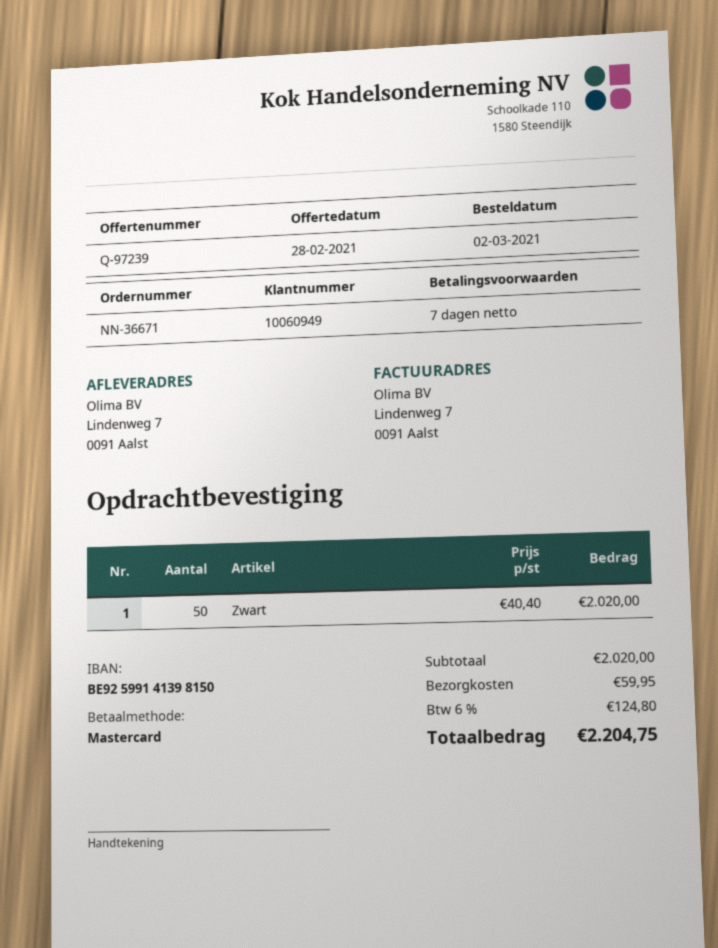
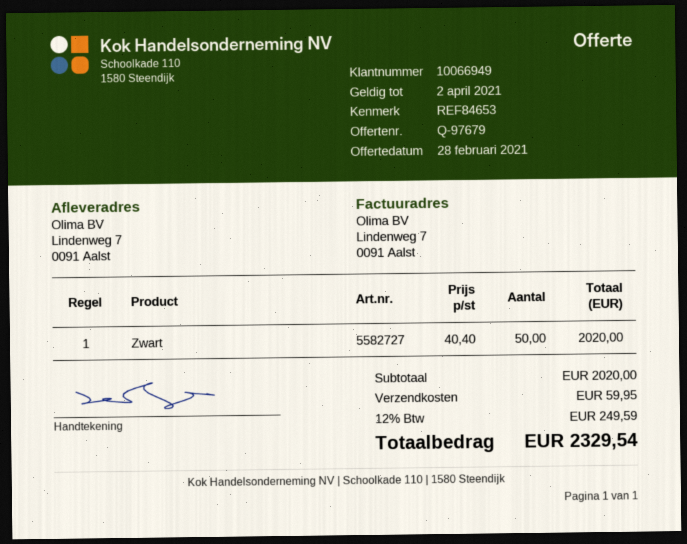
quote number: Q-97239 -> Q-97679
customer number: 10060949 -> 10066949
tax: 6% = 124.80 -> 12% = 249.59
total: 2204.75 -> 2329.54

